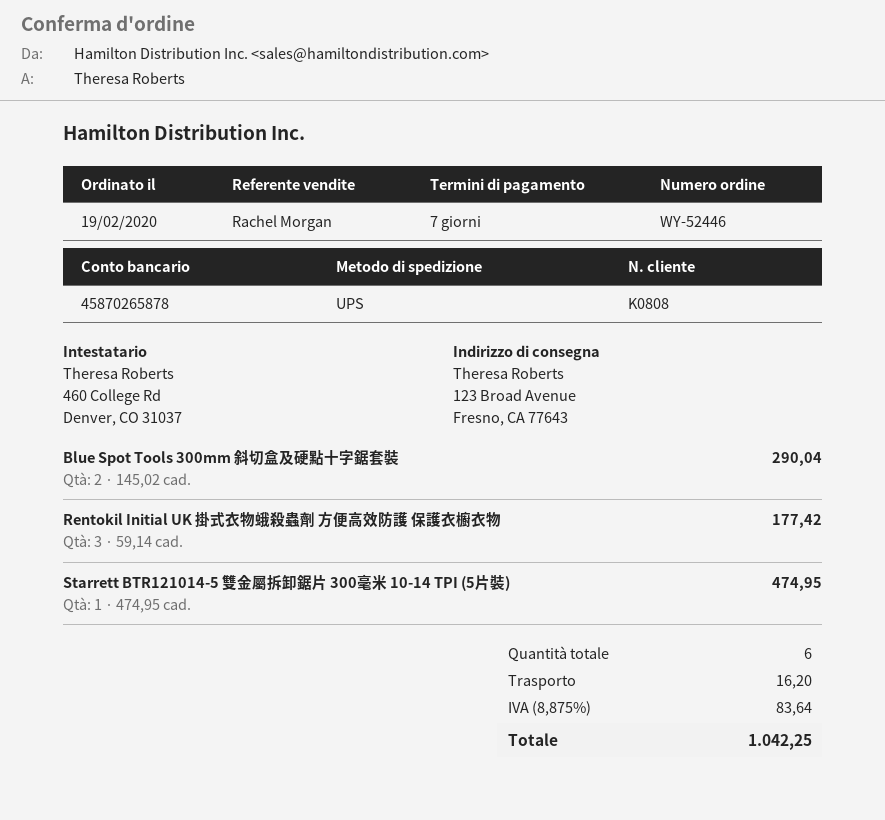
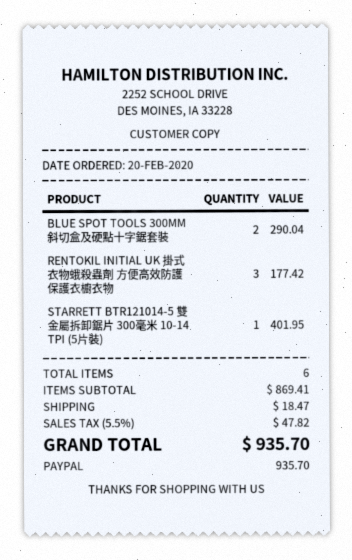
order date: 2020-02-19 -> 2020-02-20
Starrett BTR121014-5 雙金屬拆卸鋸片 300毫米 10-14 TPI (5片裝): 1 for 474.95 -> 1 for 401.95
shipping: 16.20 -> 18.47
tax: 8.875% = 83.64 -> 5.5% = 47.82
total: 1042.25 -> 935.70

